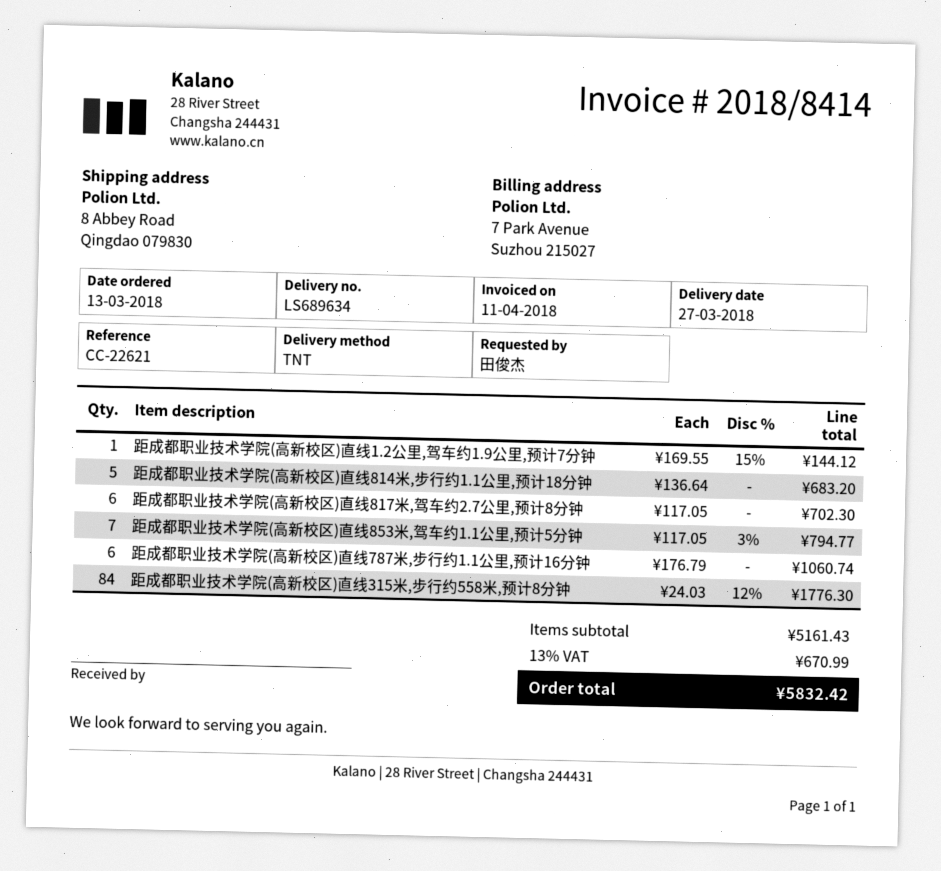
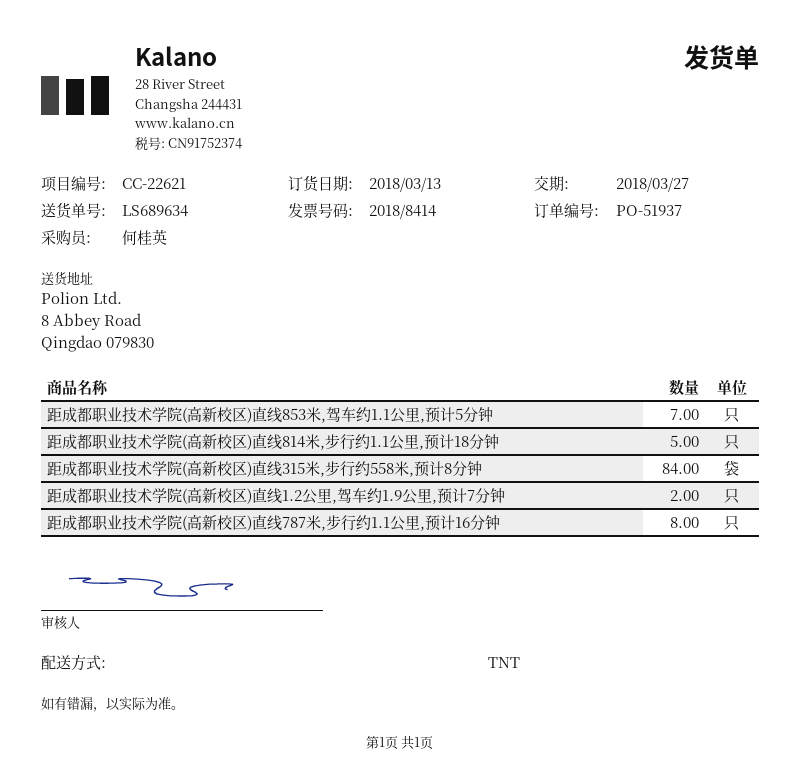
ordered by: 田俊杰 -> 何桂英
距成都职业技术学院(高新校区)直线1.2公里,驾车约1.9公里,预计7分钟: 1 -> 2
距成都职业技术学院(高新校区)直线817米,驾车约2.7公里,预计8分钟: 6 -> none
距成都职业技术学院(高新校区)直线787米,步行约1.1公里,预计16分钟: 6 -> 8

